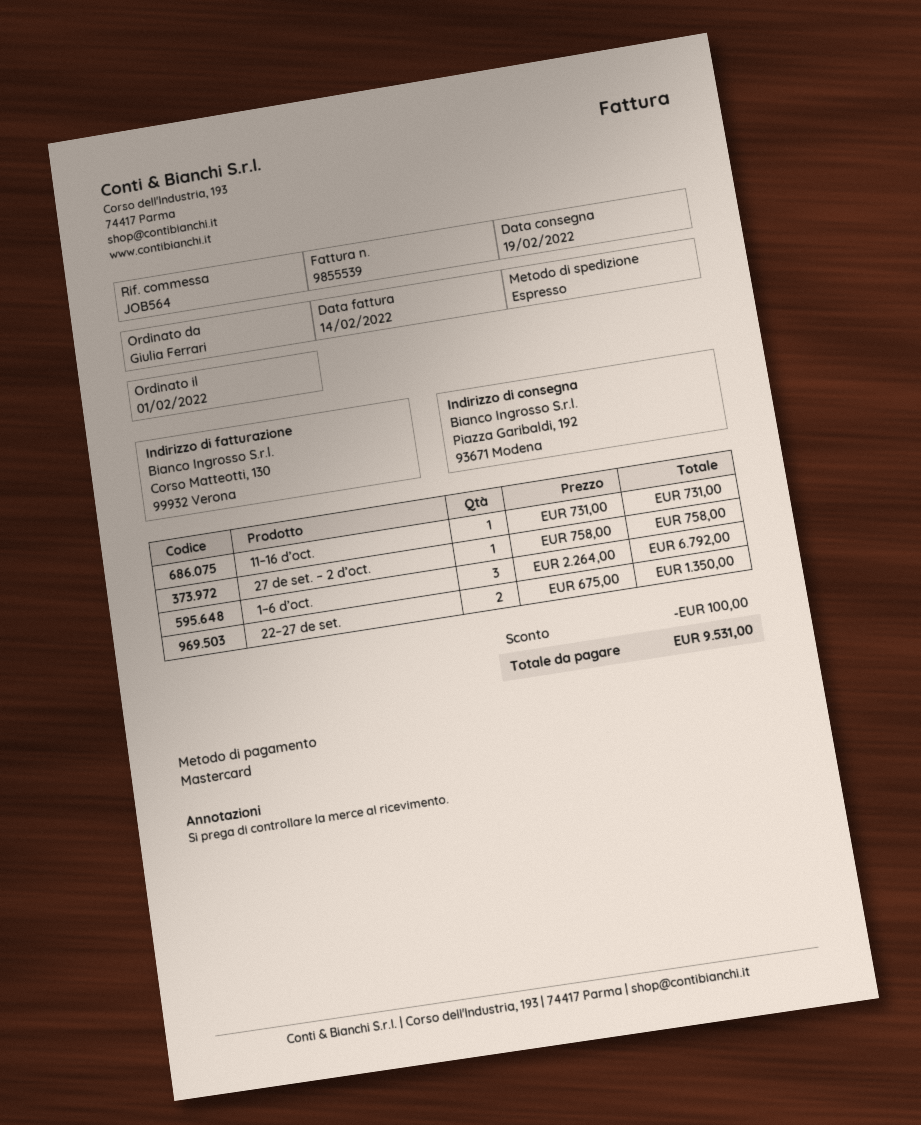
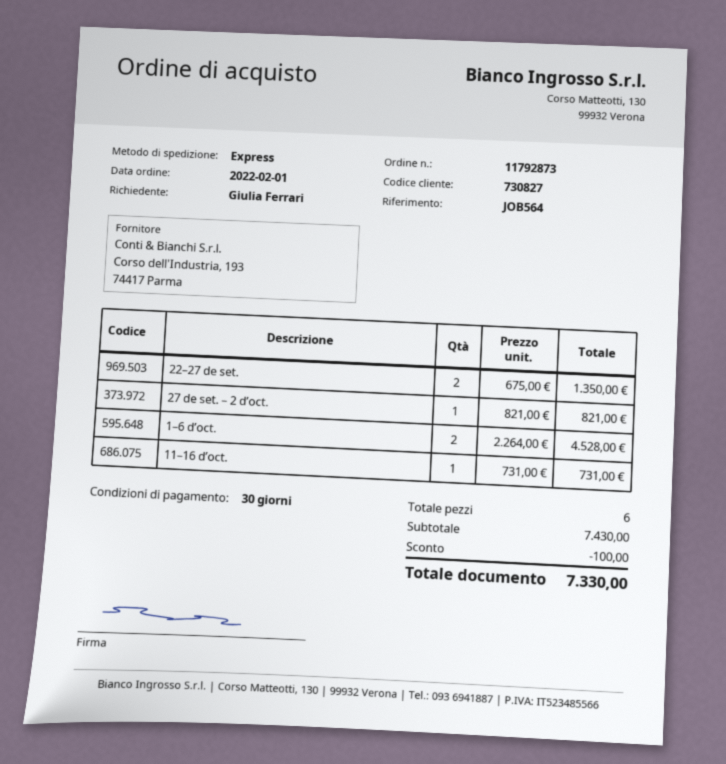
27 de set. – 2 d’oct.: 1 x 758.00 = 758.00 -> 1 x 821.00 = 821.00
1–6 d’oct.: 3 x 2264.00 = 6792.00 -> 2 x 2264.00 = 4528.00
total: 9531.00 -> 7330.00

